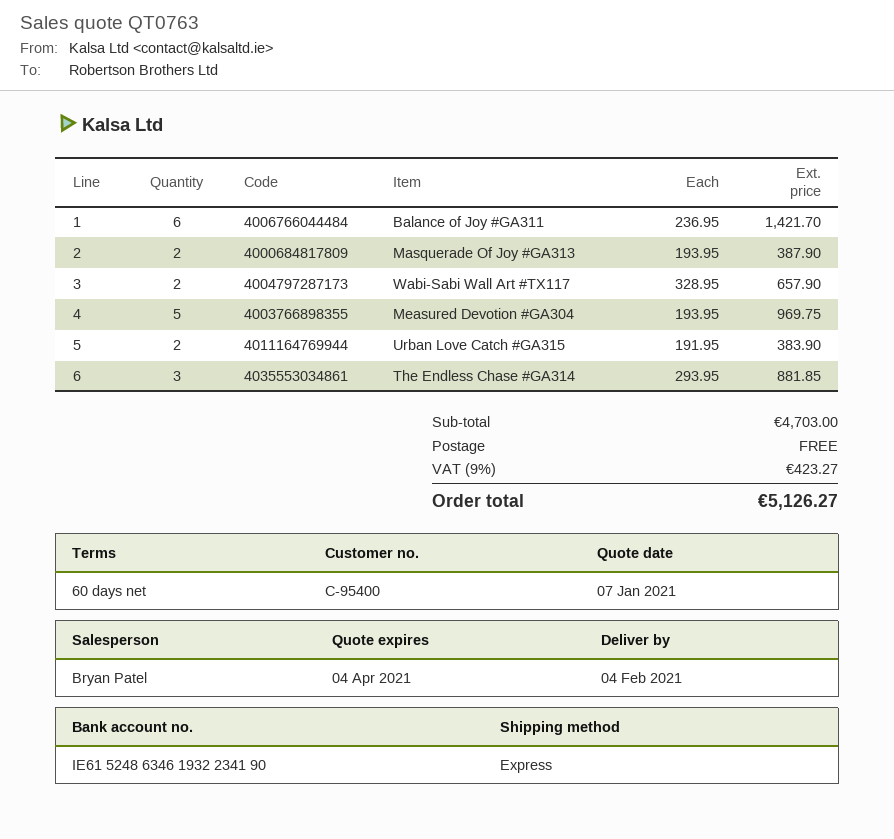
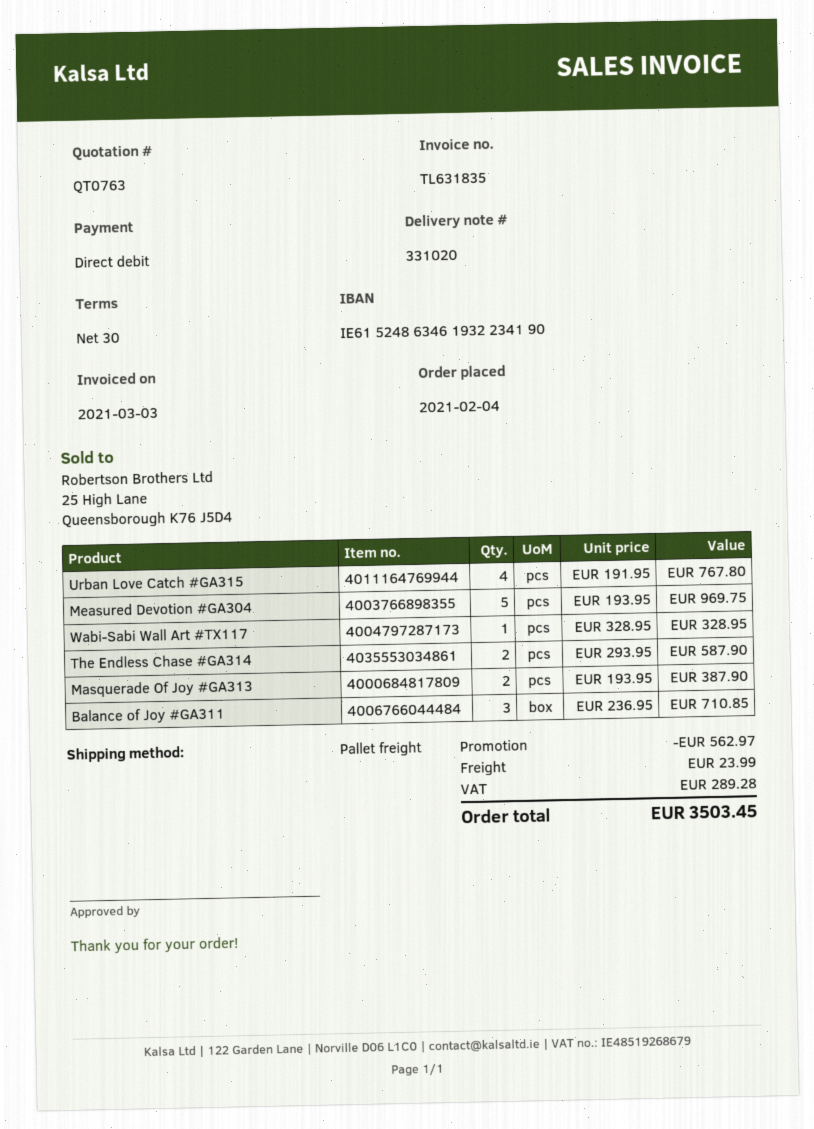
payment terms: 60 days -> 30 days
shipping method: express -> pallet freight
Balance of Joy #GA311: 6 x 236.95 = 1421.70 -> 3 x 236.95 = 710.85
Wabi-Sabi Wall Art #TX117: 2 x 328.95 = 657.90 -> 1 x 328.95 = 328.95
Urban Love Catch #GA315: 2 x 191.95 = 383.90 -> 4 x 191.95 = 767.80
The Endless Chase #GA314: 3 x 293.95 = 881.85 -> 2 x 293.95 = 587.90
discount: none -> 562.97
shipping: 0.00 -> 23.99
tax: 423.27 -> 289.28
total: 5126.27 -> 3503.45

